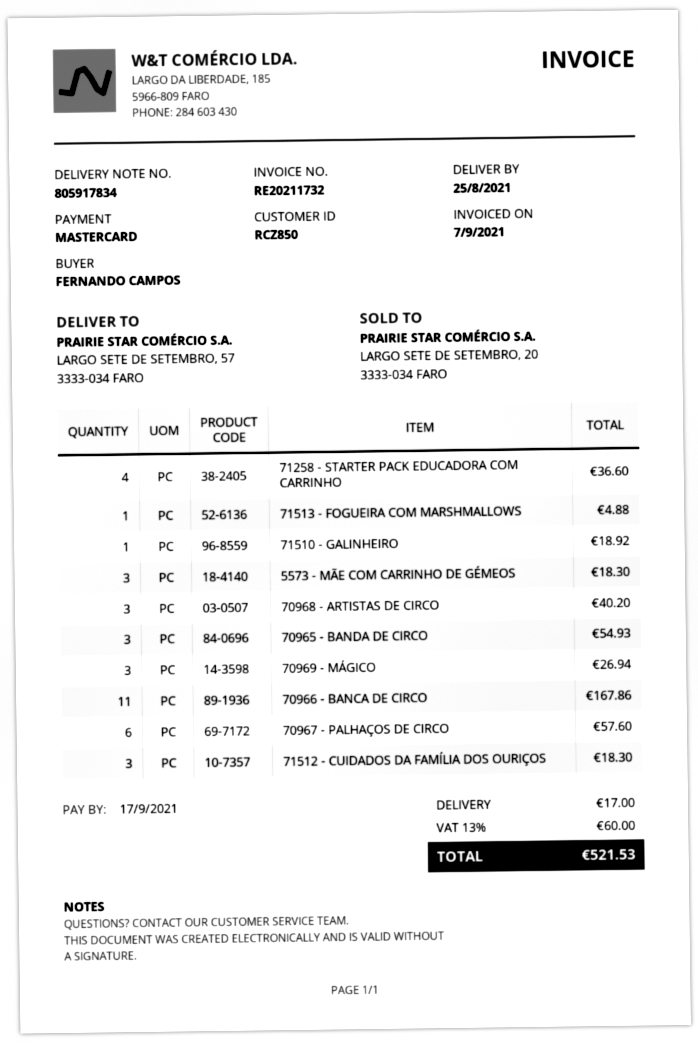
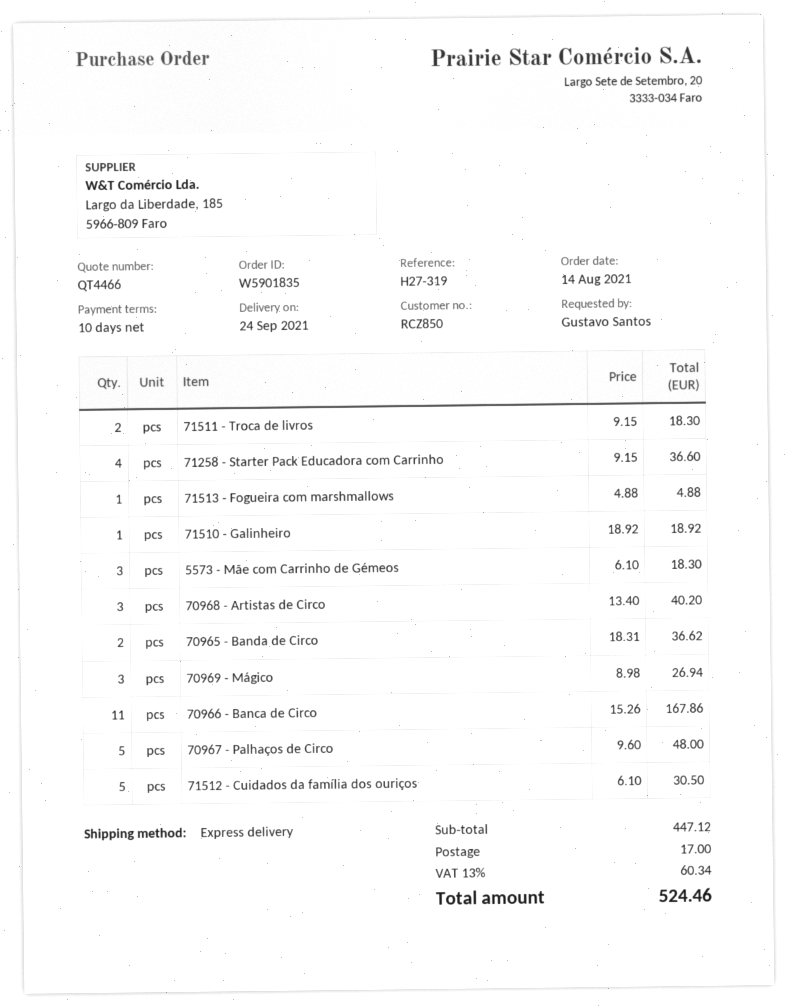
delivery date: 2021-08-25 -> 2021-09-24
ordered by: FERNANDO CAMPOS -> Gustavo Santos
70965 - BANDA DE CIRCO: 3 for 54.93 -> 2 for 36.62
70967 - PALHAÇOS DE CIRCO: 6 for 57.60 -> 5 for 48.00
71512 - CUIDADOS DA FAMÍLIA DOS OURIÇOS: 3 for 18.30 -> 5 for 30.50
71511 - Troca de livros: none -> 2 for 18.30
tax: 13% = 60.00 -> 13% = 60.34
total: 521.53 -> 524.46

